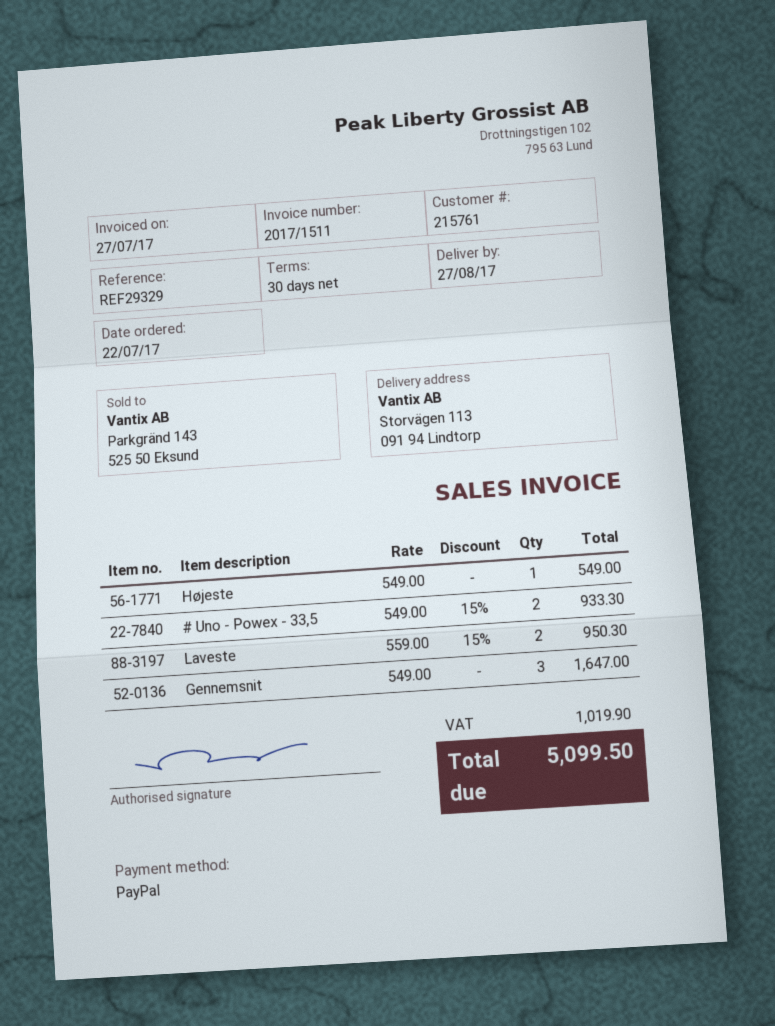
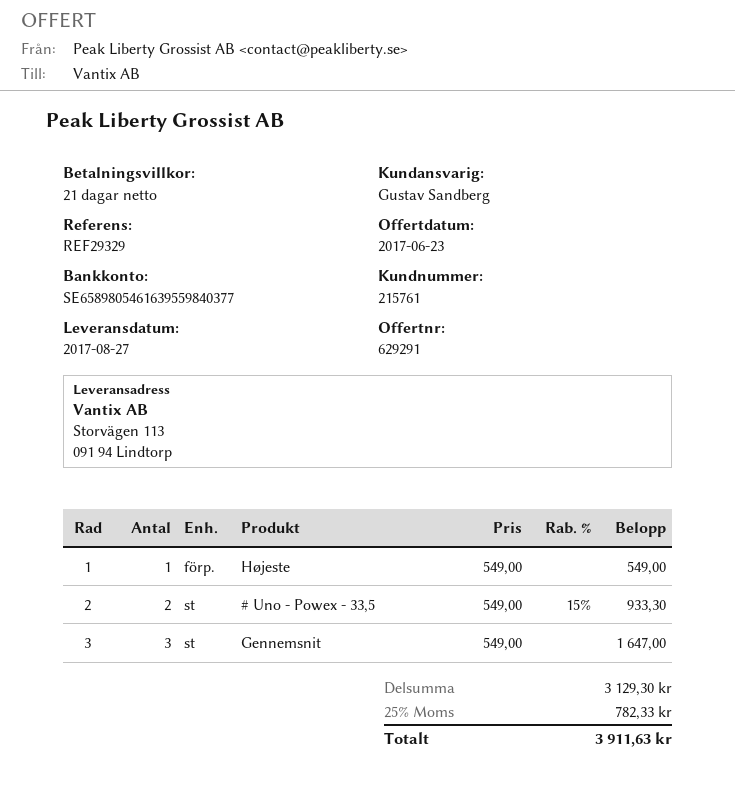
payment terms: 30 days -> 21 days
Laveste: 2 x 559.00 - 15% = 950.30 -> none
tax: 1019.90 -> 782.33
total: 5099.50 -> 3911.63

